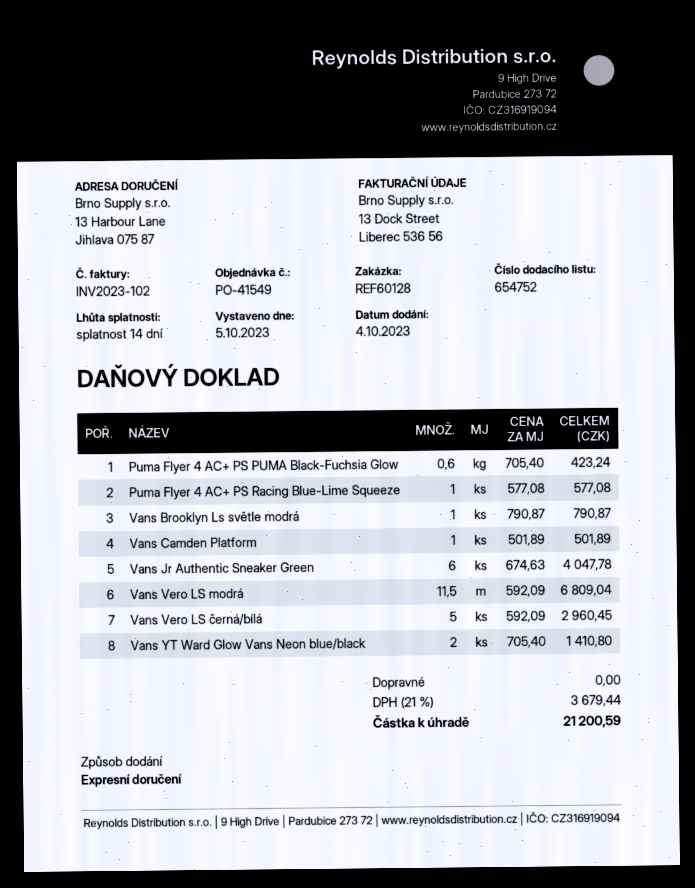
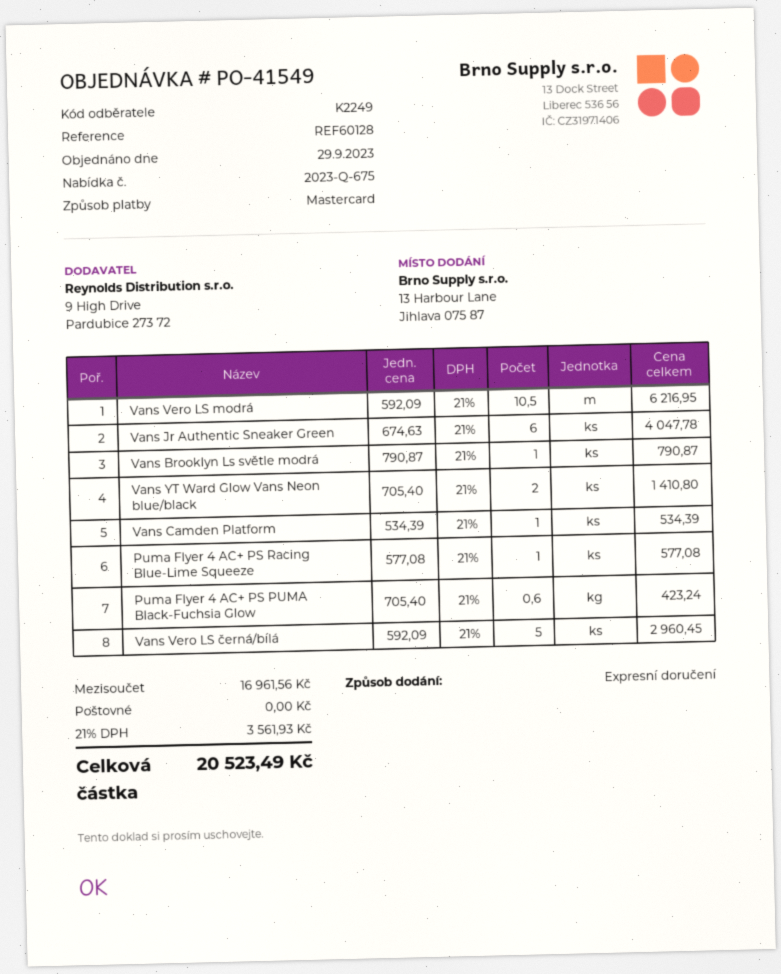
Vans Camden Platform: 1 x 501.89 = 501.89 -> 1 x 534.39 = 534.39
Vans Vero LS modrá: 11.5 x 592.09 = 6809.04 -> 10.5 x 592.09 = 6216.95
tax: 21% = 3679.44 -> 21% = 3561.93
total: 21200.59 -> 20523.49

